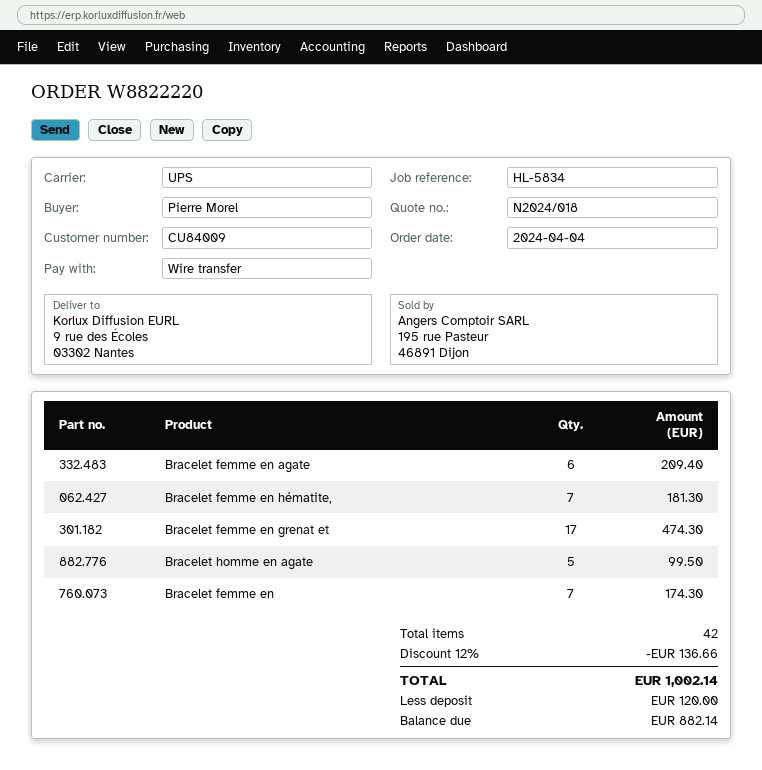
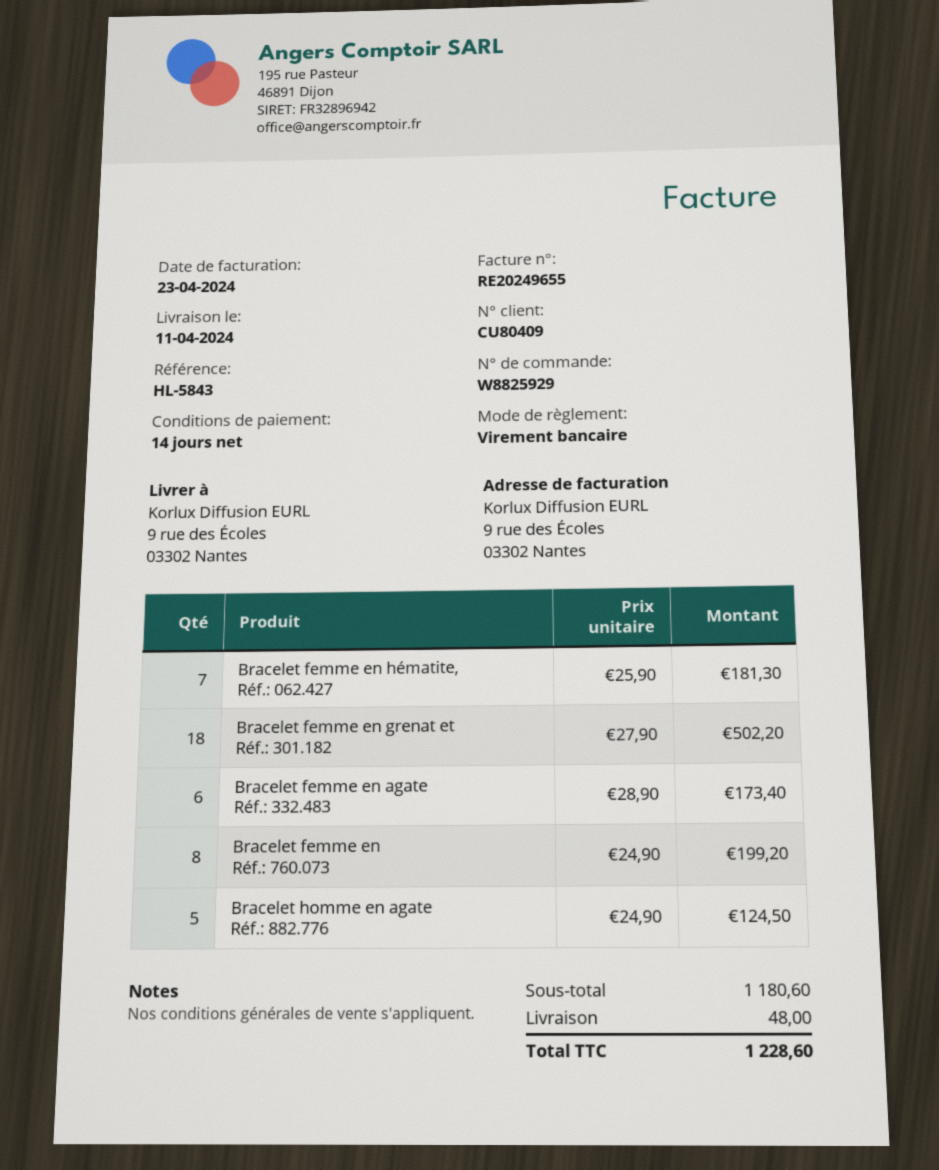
order number: W8822220 -> W8825929
customer number: CU84009 -> CU80409
reference: HL-5834 -> HL-5843
Bracelet femme en agate: 6 for 209.40 -> 6 for 173.40
Bracelet femme en grenat et: 17 for 474.30 -> 18 for 502.20
Bracelet homme en agate: 5 for 99.50 -> 5 for 124.50
Bracelet femme en: 7 for 174.30 -> 8 for 199.20
discount: 12% = 136.66 -> none
shipping: none -> 48.00
total: 1002.14 -> 1228.60

